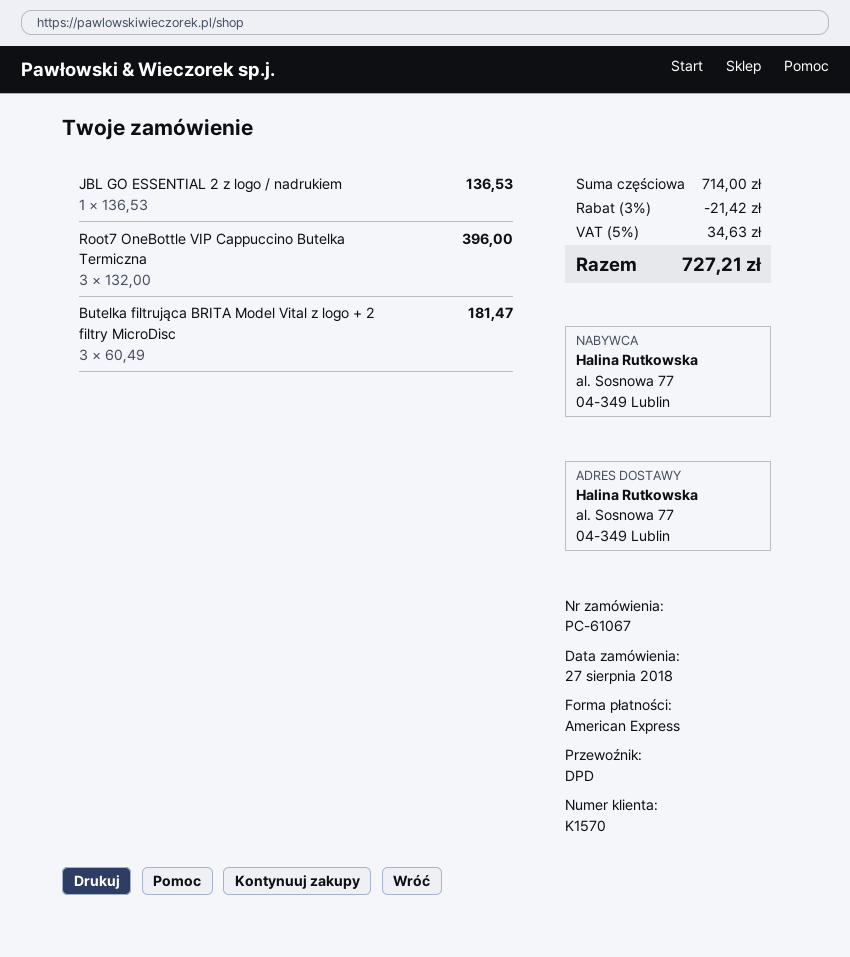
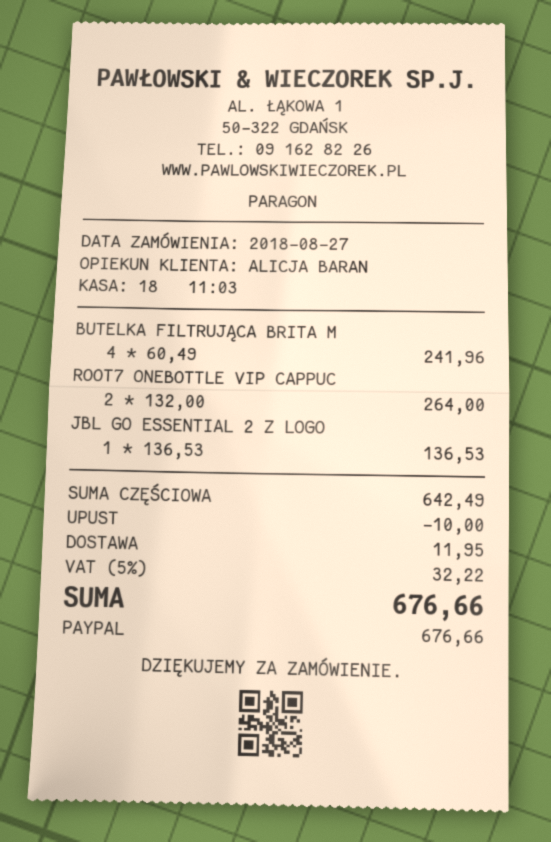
payment method: American Express -> PayPal
Root7 OneBottle VIP Cappuccino Butelka Termiczna: 3 x 132.00 = 396.00 -> 2 x 132.00 = 264.00
Butelka filtrująca BRITA Model Vital z logo + 2 filtry MicroDisc: 3 x 60.49 = 181.47 -> 4 x 60.49 = 241.96
subtotal: 714.00 -> 642.49
discount: 21.42 -> 10.00
shipping: none -> 11.95
tax: 5% = 34.63 -> 5% = 32.22
total: 727.21 -> 676.66

